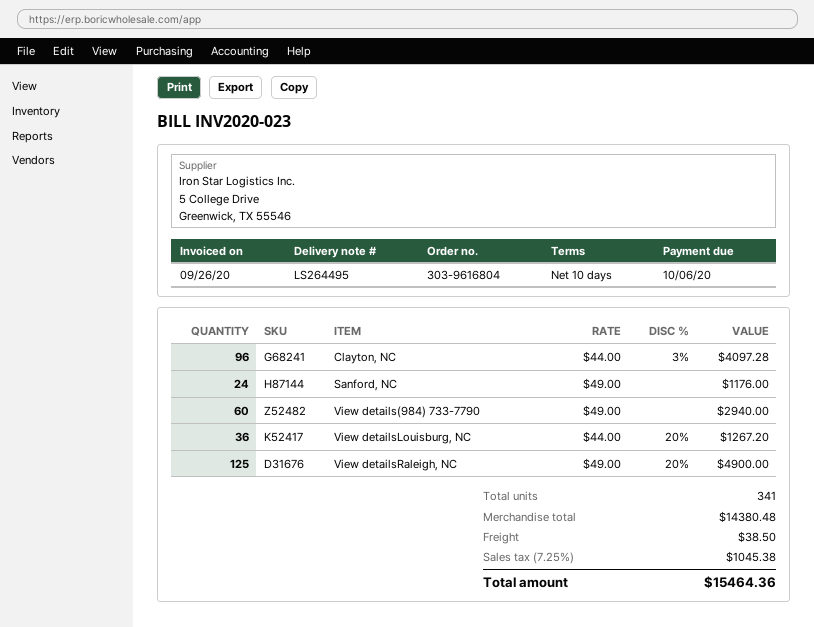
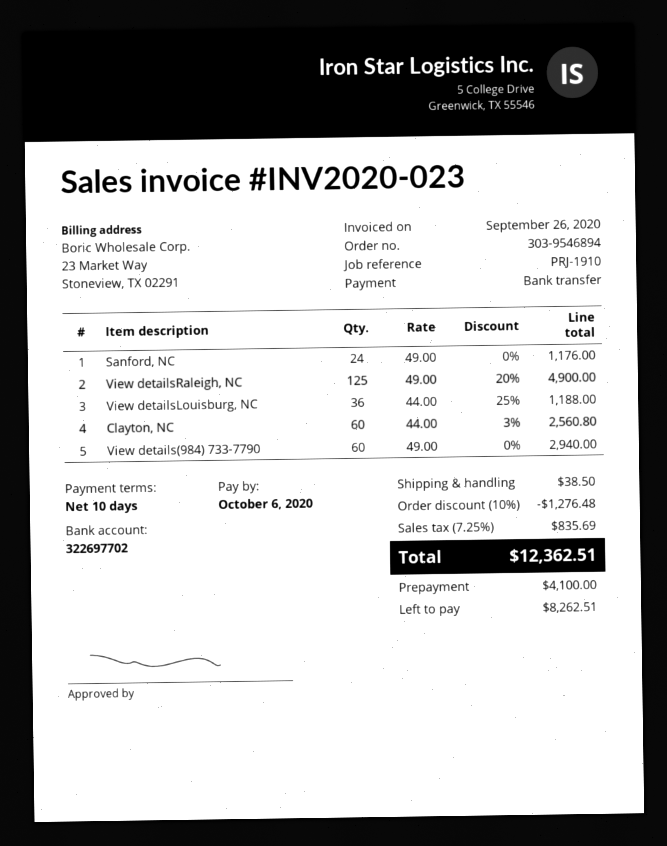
order number: 303-9616804 -> 303-9546894
Clayton, NC: 96 x 44.00 - 3% = 4097.28 -> 60 x 44.00 - 3% = 2560.80
View detailsLouisburg, NC: 36 x 44.00 - 20% = 1267.20 -> 36 x 44.00 - 25% = 1188.00
discount: none -> 10% = 1276.48
tax: 7.25% = 1045.38 -> 7.25% = 835.69
total: 15464.36 -> 12362.51

